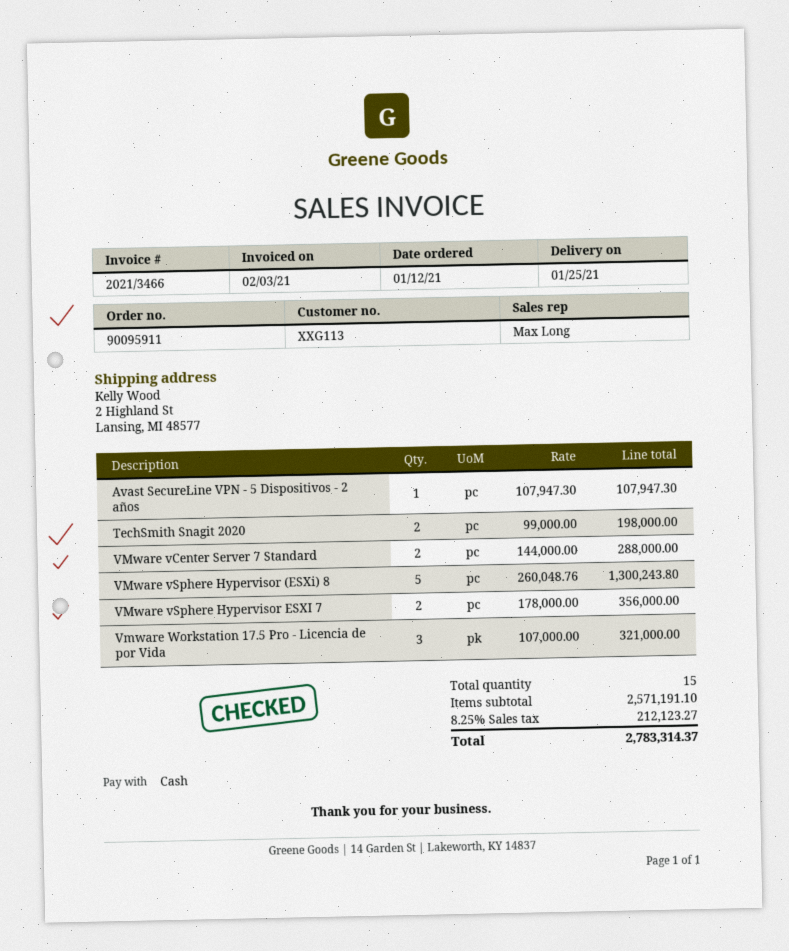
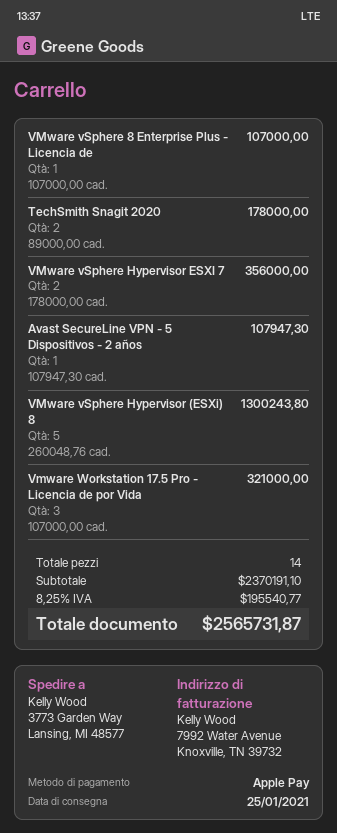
payment method: cash -> Apple Pay
ship to: 2 Highland St, Lansing, MI 48577 -> 3773 Garden Way, Lansing, MI 48577
TechSmith Snagit 2020: 2 x 99000.00 = 198000.00 -> 2 x 89000.00 = 178000.00
VMware vCenter Server 7 Standard: 2 x 144000.00 = 288000.00 -> none
VMware vSphere 8 Enterprise Plus - Licencia de: none -> 1 x 107000.00 = 107000.00
total quantity: 15 -> 14
subtotal: 2571191.10 -> 2370191.10
tax: 8.25% = 212123.27 -> 8.25% = 195540.77
total: 2783314.37 -> 2565731.87

